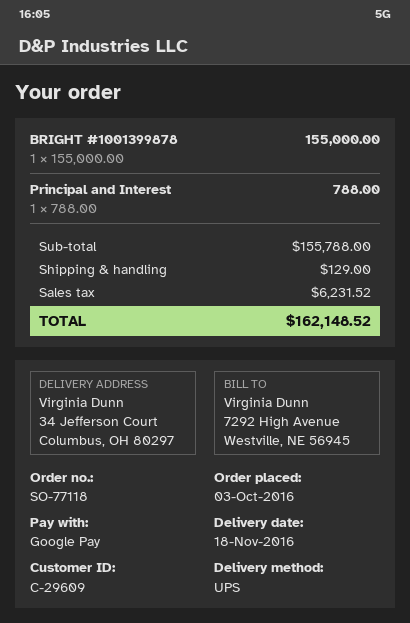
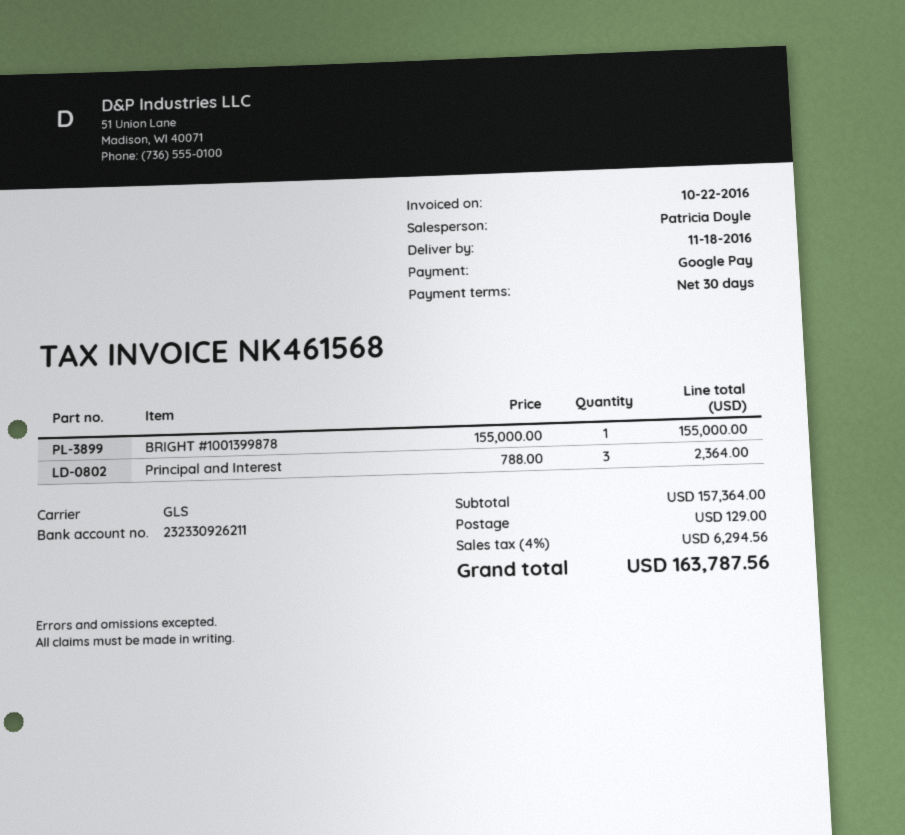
shipping method: UPS -> GLS
Principal and Interest: 1 x 788.00 = 788.00 -> 3 x 788.00 = 2364.00
subtotal: 155788.00 -> 157364.00
tax: 6231.52 -> 6294.56
total: 162148.52 -> 163787.56

